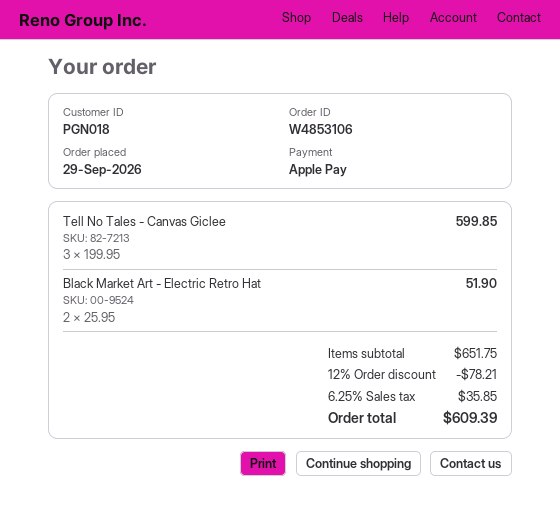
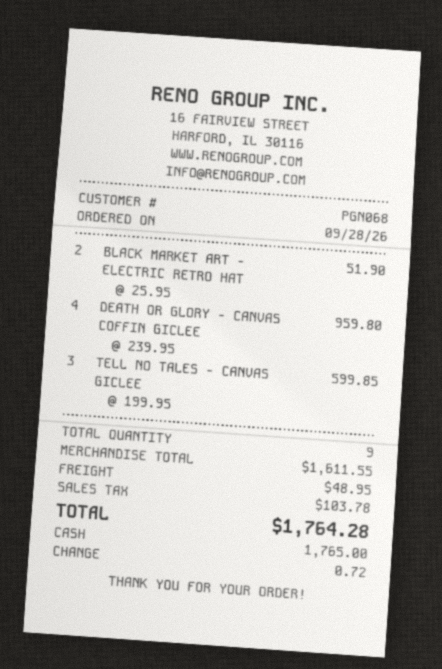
order date: 2026-09-29 -> 2026-09-28
customer number: PGN018 -> PGN068
payment method: Apple Pay -> cash
DEATH OR GLORY - CANVAS COFFIN GICLEE: none -> 4 x 239.95 = 959.80
subtotal: 651.75 -> 1611.55
discount: 12% = 78.21 -> none
shipping: none -> 48.95
tax: 35.85 -> 103.78
total: 609.39 -> 1764.28

